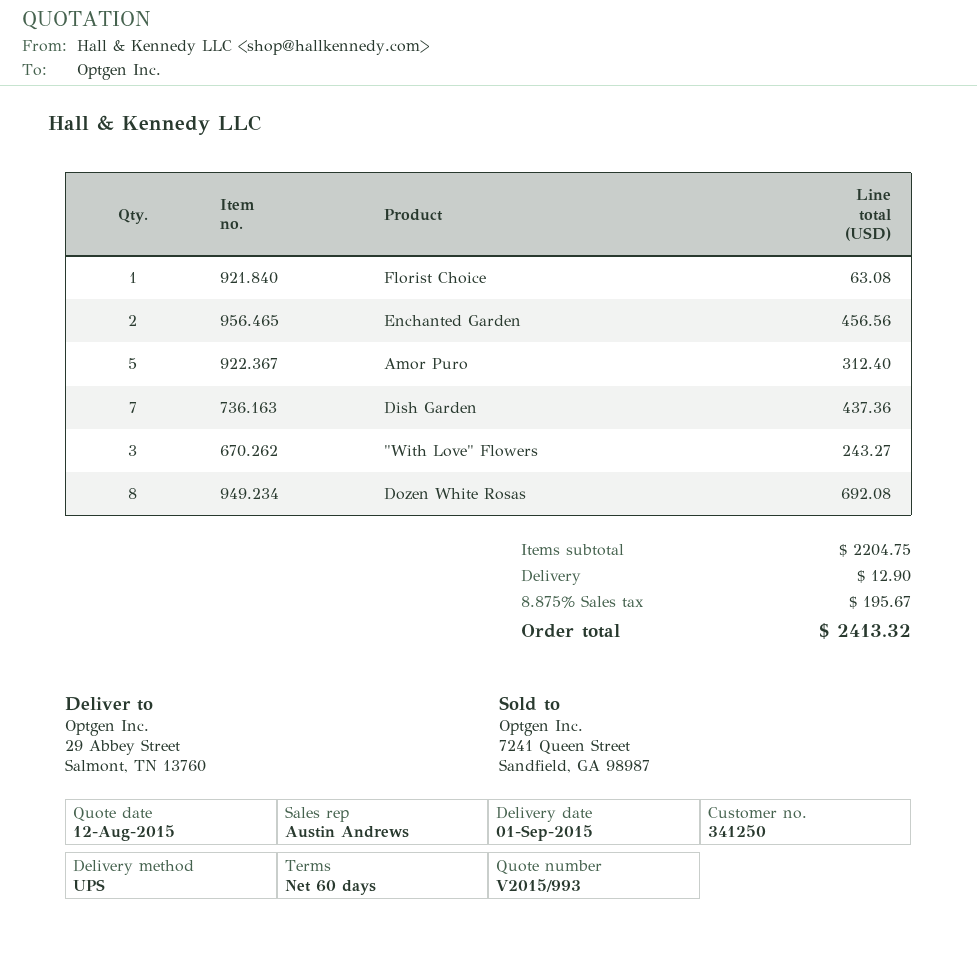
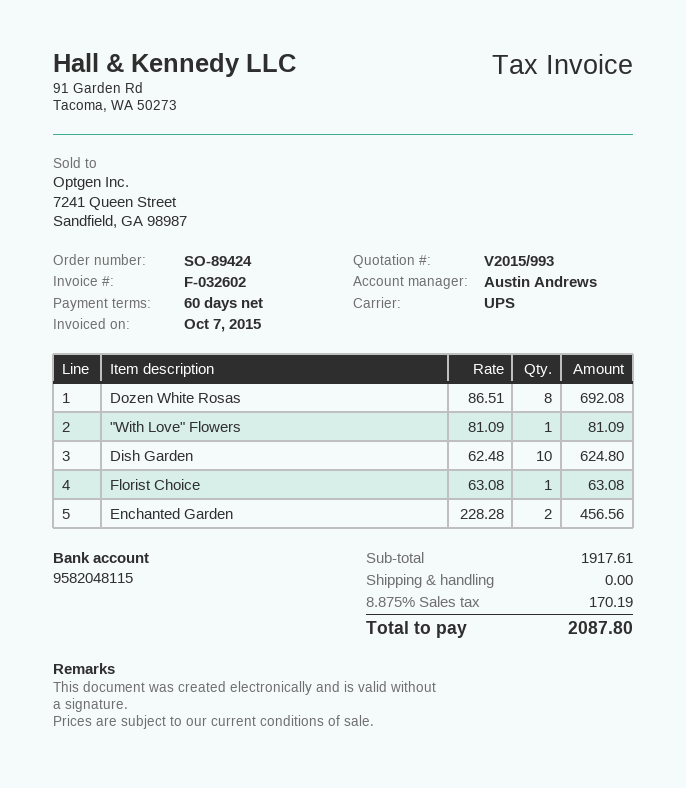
Amor Puro: 5 for 312.40 -> none
Dish Garden: 7 for 437.36 -> 10 for 624.80
"With Love" Flowers: 3 for 243.27 -> 1 for 81.09
subtotal: 2204.75 -> 1917.61
shipping: 12.90 -> 0.00
tax: 8.875% = 195.67 -> 8.875% = 170.19
total: 2413.32 -> 2087.80

